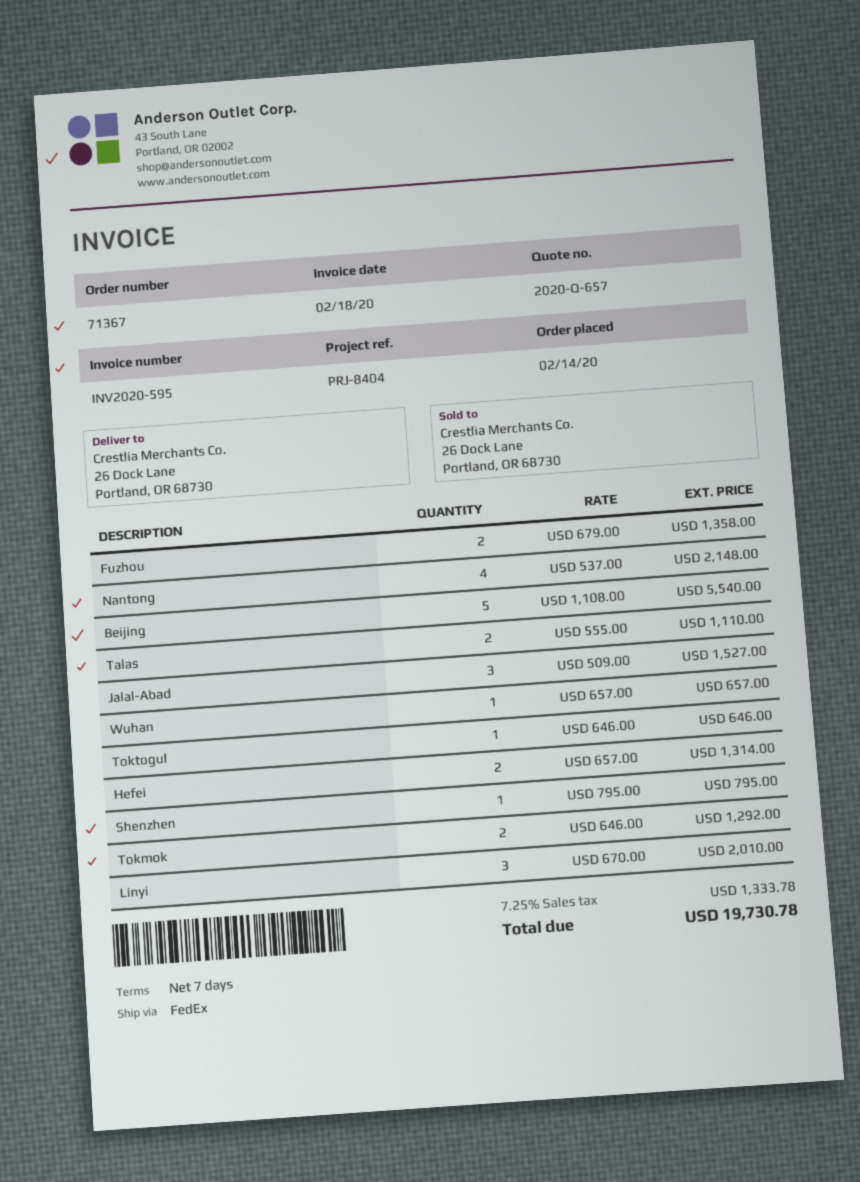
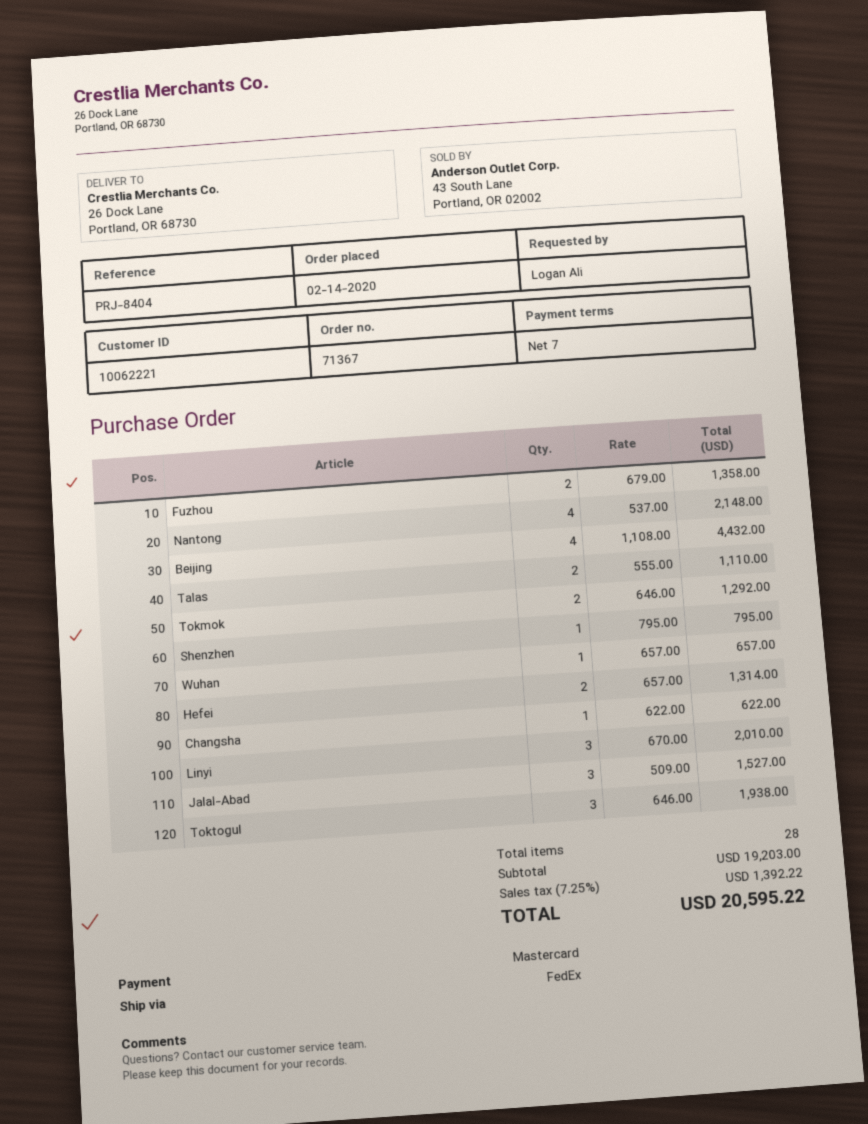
Beijing: 5 x 1108.00 = 5540.00 -> 4 x 1108.00 = 4432.00
Toktogul: 1 x 646.00 = 646.00 -> 3 x 646.00 = 1938.00
Changsha: none -> 1 x 622.00 = 622.00
tax: 7.25% = 1333.78 -> 7.25% = 1392.22
total: 19730.78 -> 20595.22

